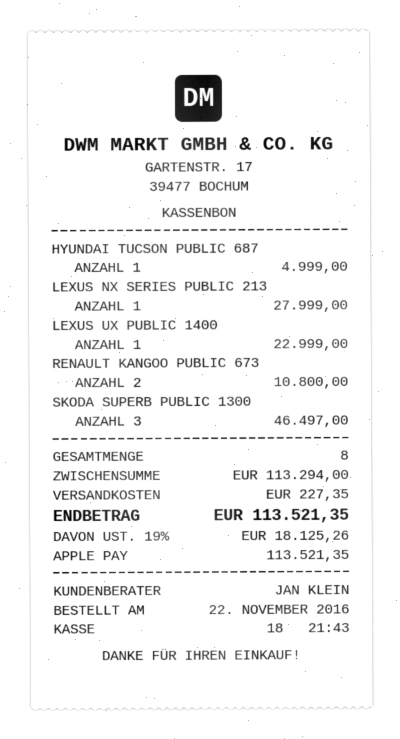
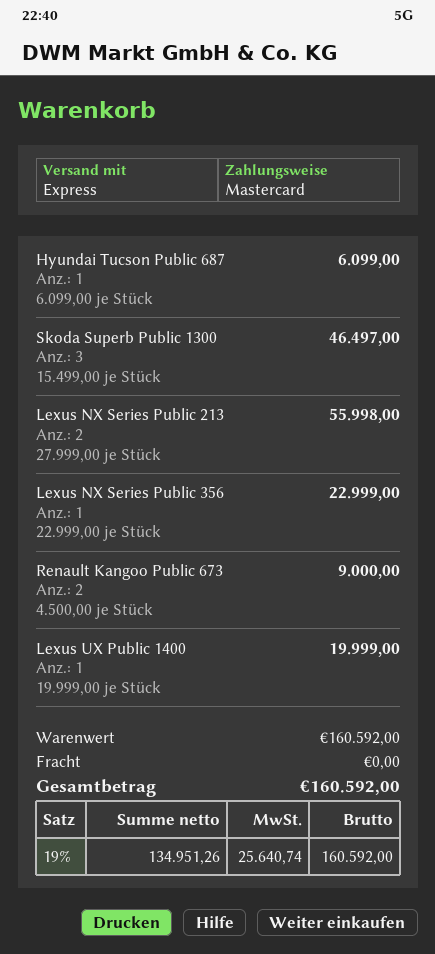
payment method: Apple Pay -> Mastercard
HYUNDAI TUCSON PUBLIC 687: 1 for 4999.00 -> 1 for 6099.00
LEXUS NX SERIES PUBLIC 213: 1 for 27999.00 -> 2 for 55998.00
LEXUS UX PUBLIC 1400: 1 for 22999.00 -> 1 for 19999.00
RENAULT KANGOO PUBLIC 673: 2 for 10800.00 -> 2 for 9000.00
Lexus NX Series Public 356: none -> 1 for 22999.00
subtotal: 113294.00 -> 160592.00
shipping: 227.35 -> 0.00
tax: 19% = 18125.26 -> 19% = 25640.74
total: 113521.35 -> 160592.00

